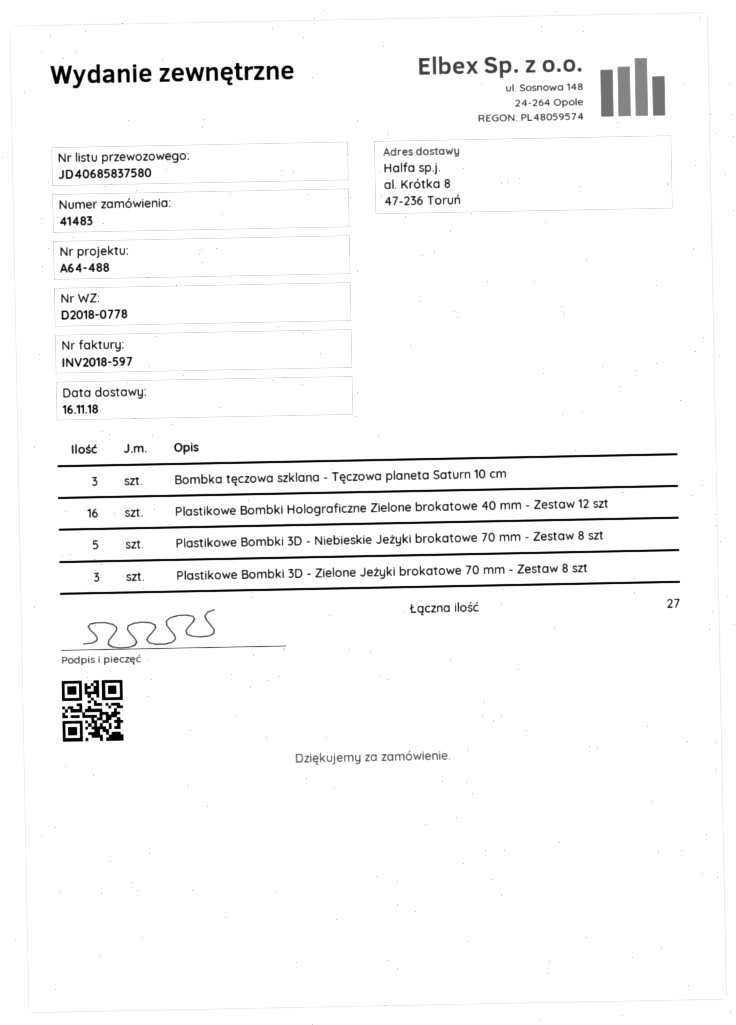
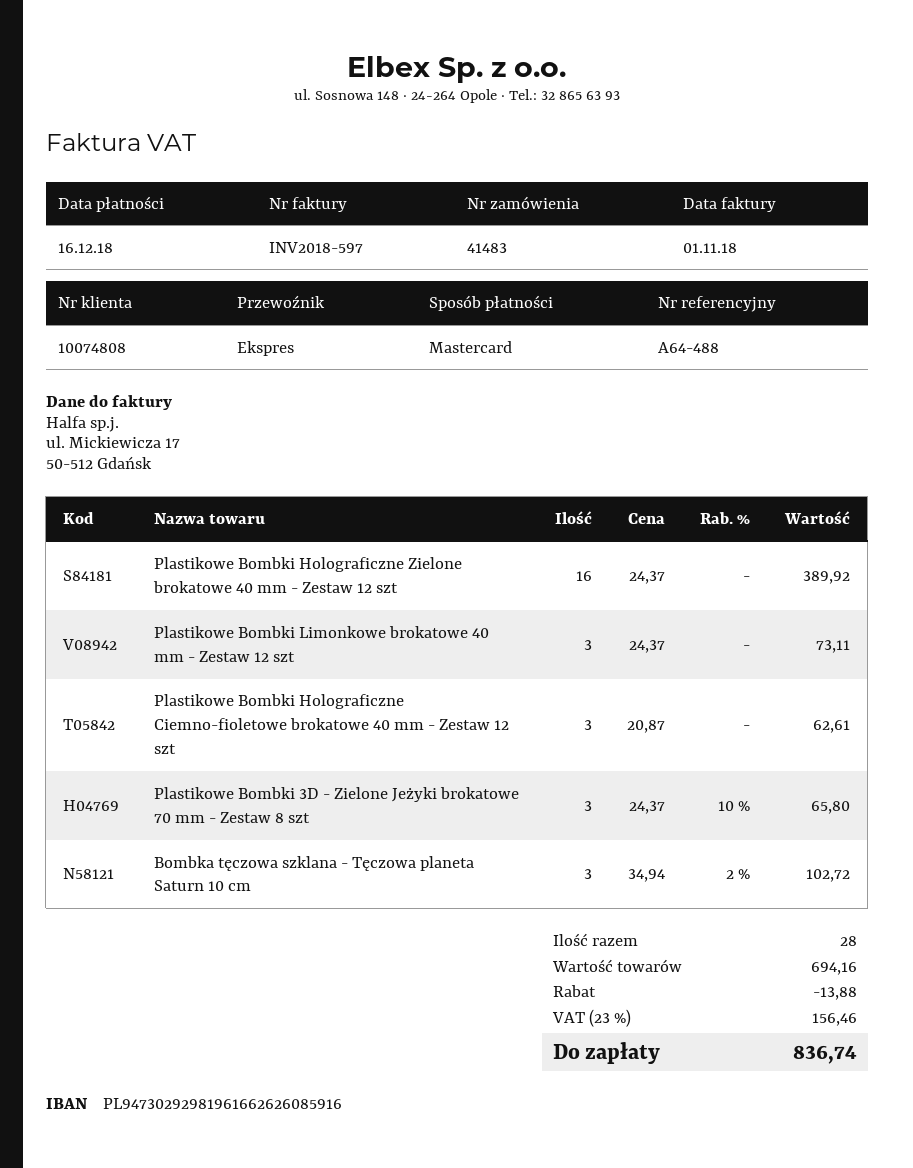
Plastikowe Bombki 3D - Niebieskie Jeżyki brokatowe 70 mm - Zestaw 8 szt: 5 -> none
Plastikowe Bombki Limonkowe brokatowe 40 mm - Zestaw 12 szt: none -> 3
Plastikowe Bombki Holograficzne Ciemno-fioletowe brokatowe 40 mm - Zestaw 12 szt: none -> 3
total quantity: 27 -> 28

